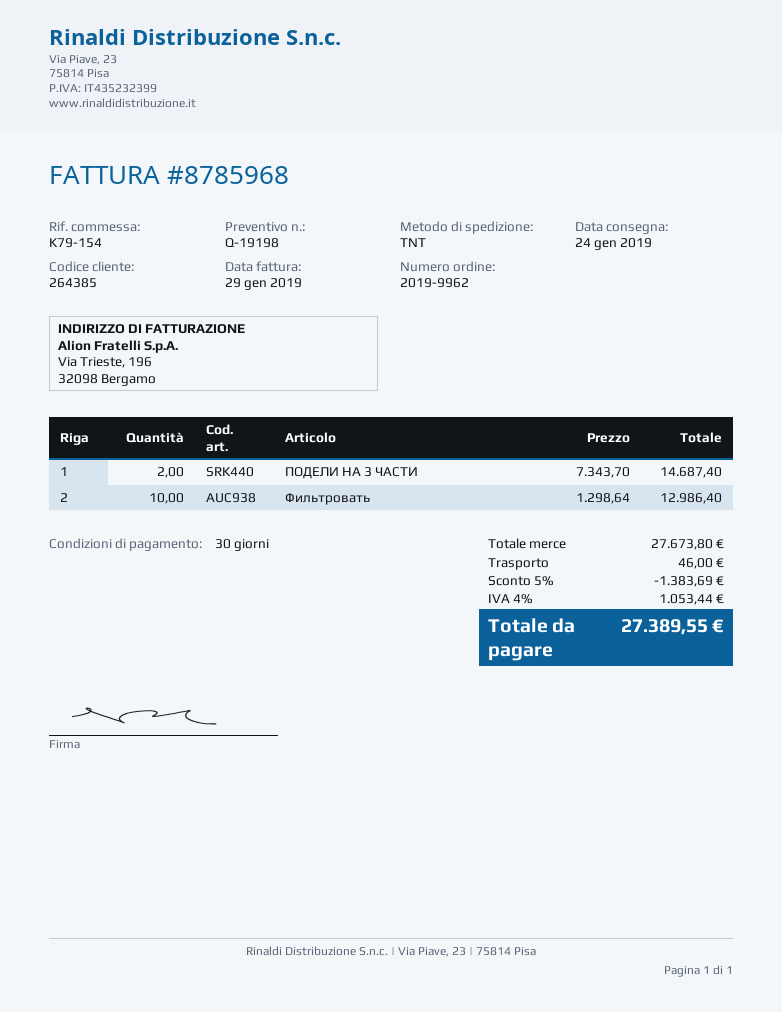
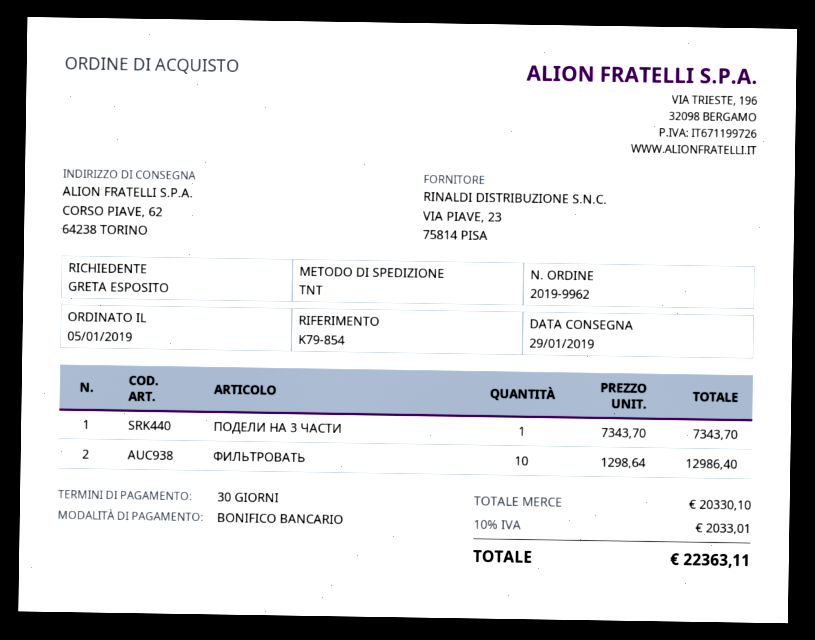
delivery date: 2019-01-24 -> 2019-01-29
reference: K79-154 -> K79-854
ПОДЕЛИ НА 3 ЧАСТИ: 2 x 7343.70 = 14687.40 -> 1 x 7343.70 = 7343.70
subtotal: 27673.80 -> 20330.10
discount: 5% = 1383.69 -> none
shipping: 46.00 -> none
tax: 4% = 1053.44 -> 10% = 2033.01
total: 27389.55 -> 22363.11

